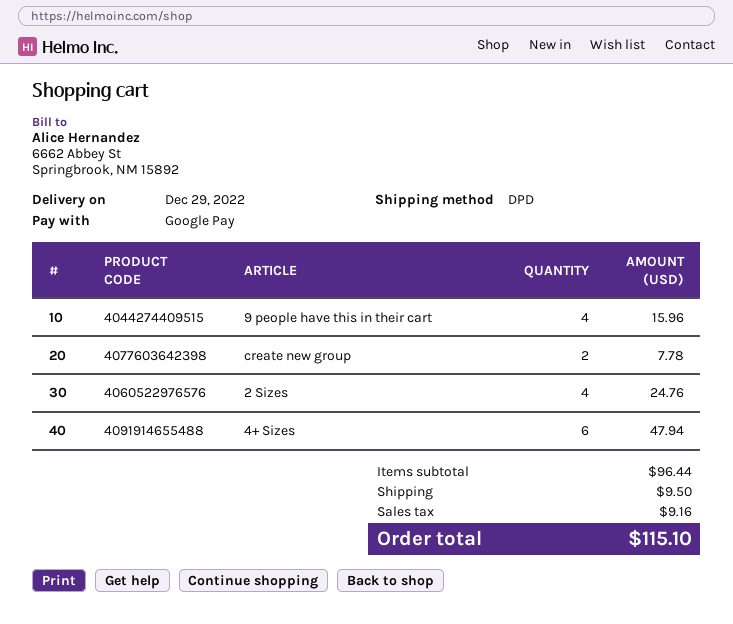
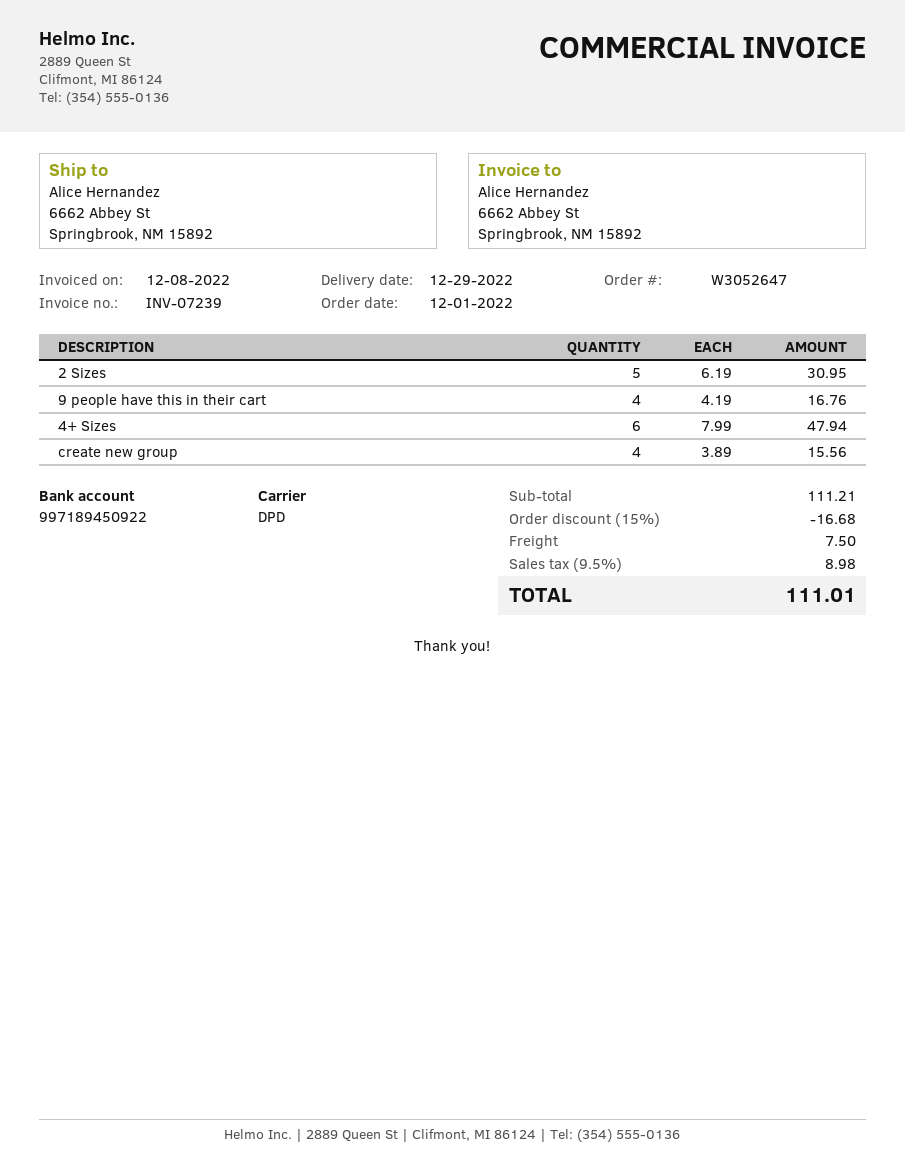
9 people have this in their cart: 4 for 15.96 -> 4 for 16.76
create new group: 2 for 7.78 -> 4 for 15.56
2 Sizes: 4 for 24.76 -> 5 for 30.95
subtotal: 96.44 -> 111.21
discount: none -> 15% = 16.68
shipping: 9.50 -> 7.50
tax: 9.16 -> 8.98
total: 115.10 -> 111.01

